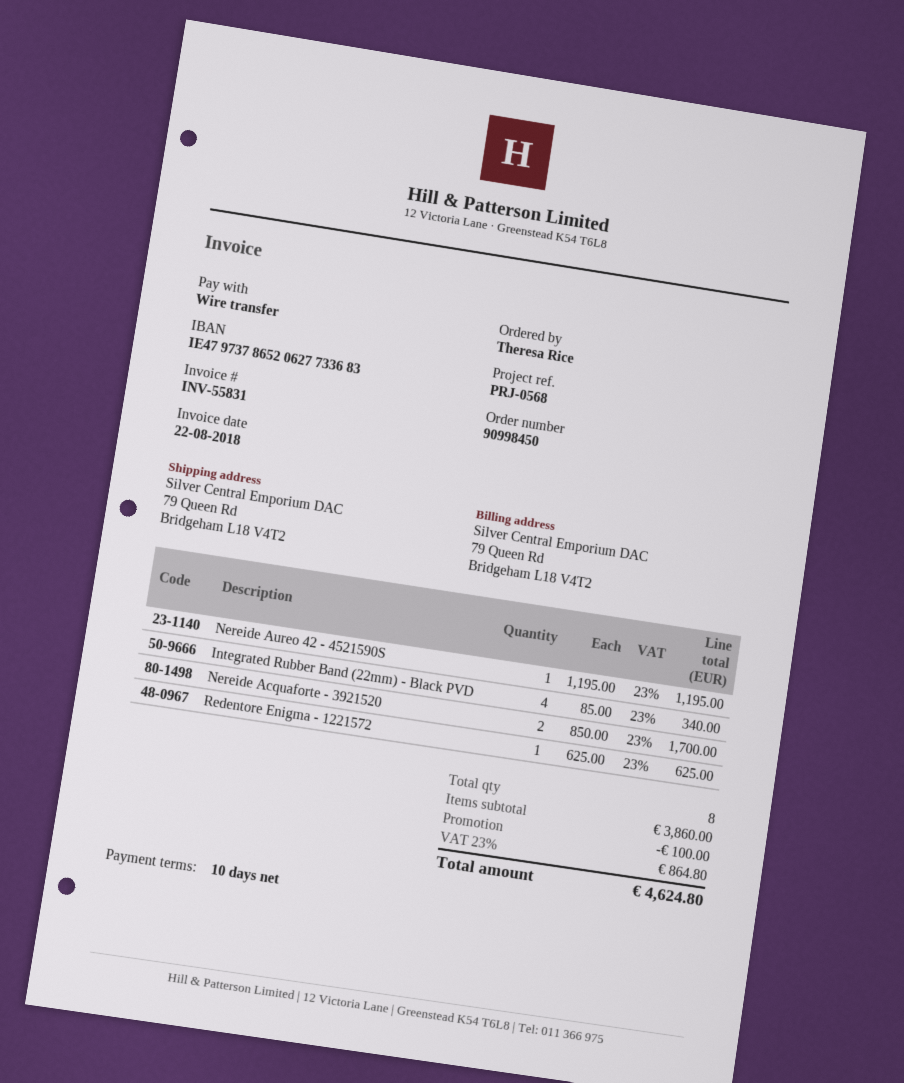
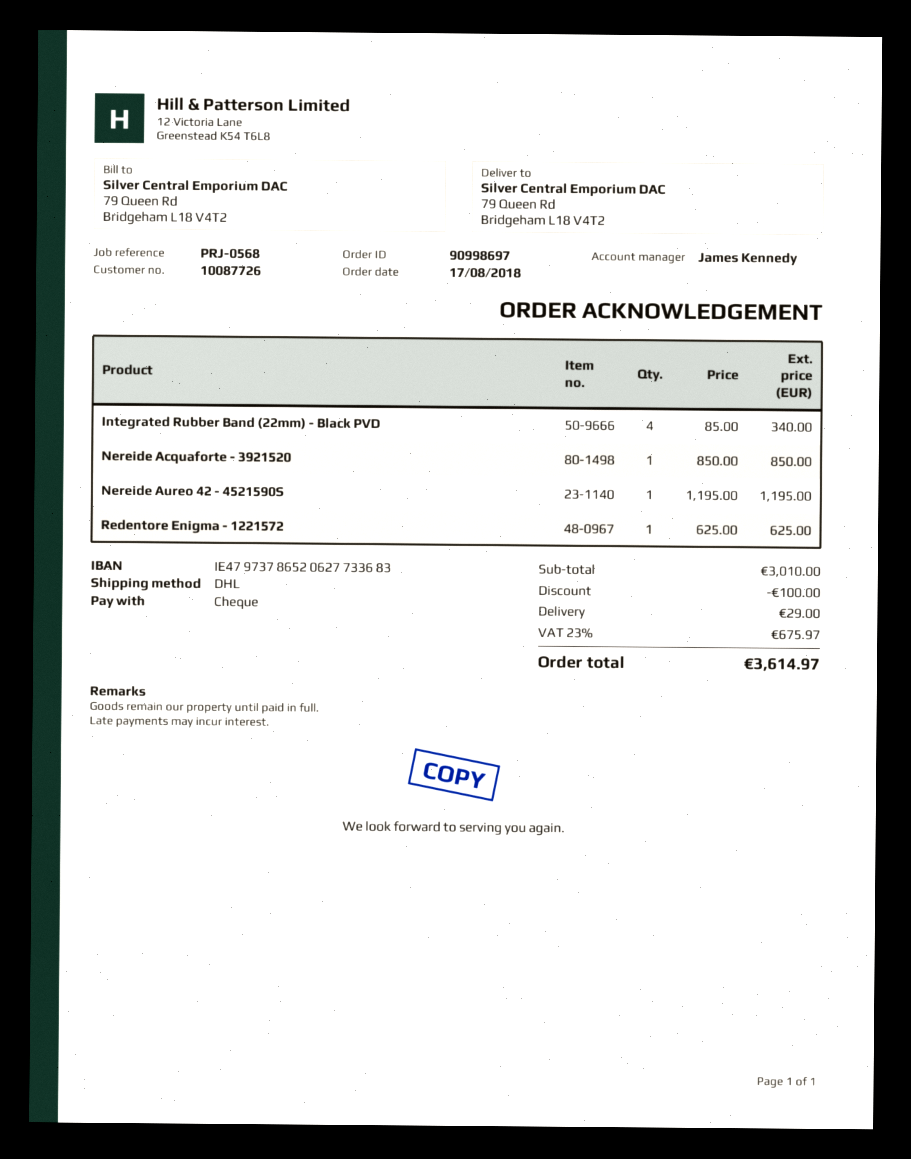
order number: 90998450 -> 90998697
payment method: bank transfer -> cheque
Nereide Acquaforte - 3921520: 2 x 850.00 = 1700.00 -> 1 x 850.00 = 850.00
subtotal: 3860.00 -> 3010.00
shipping: none -> 29.00
tax: 23% = 864.80 -> 23% = 675.97
total: 4624.80 -> 3614.97

